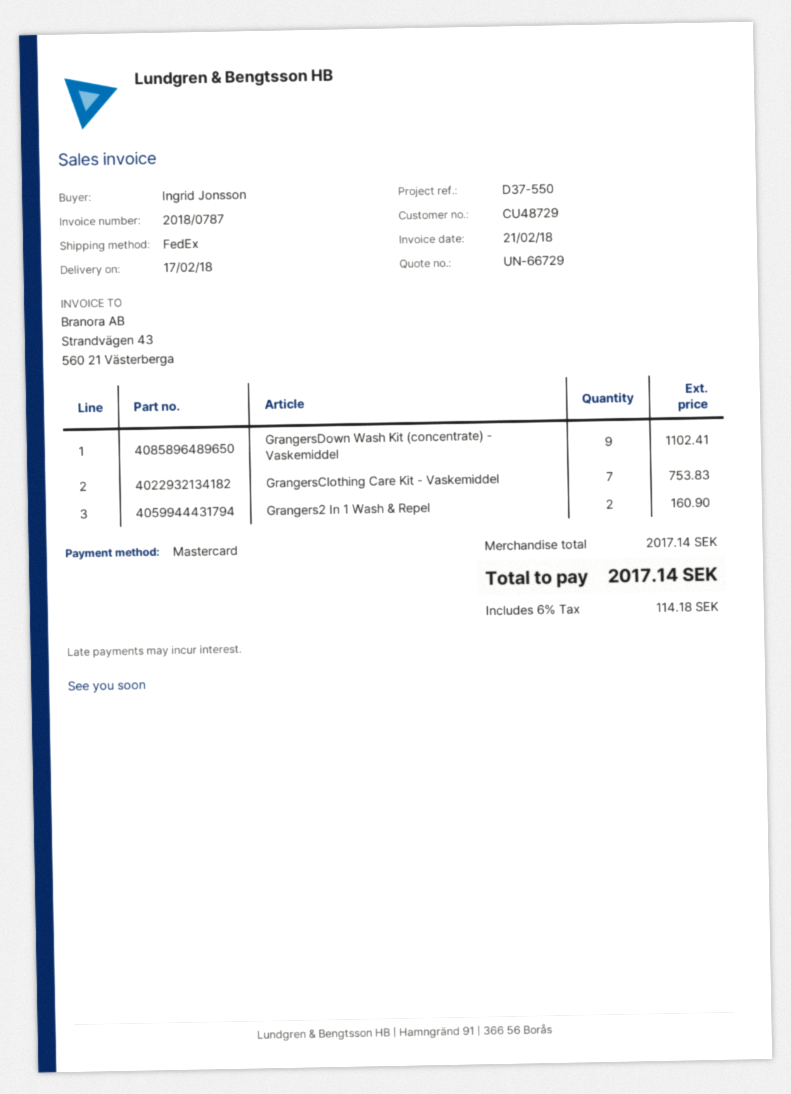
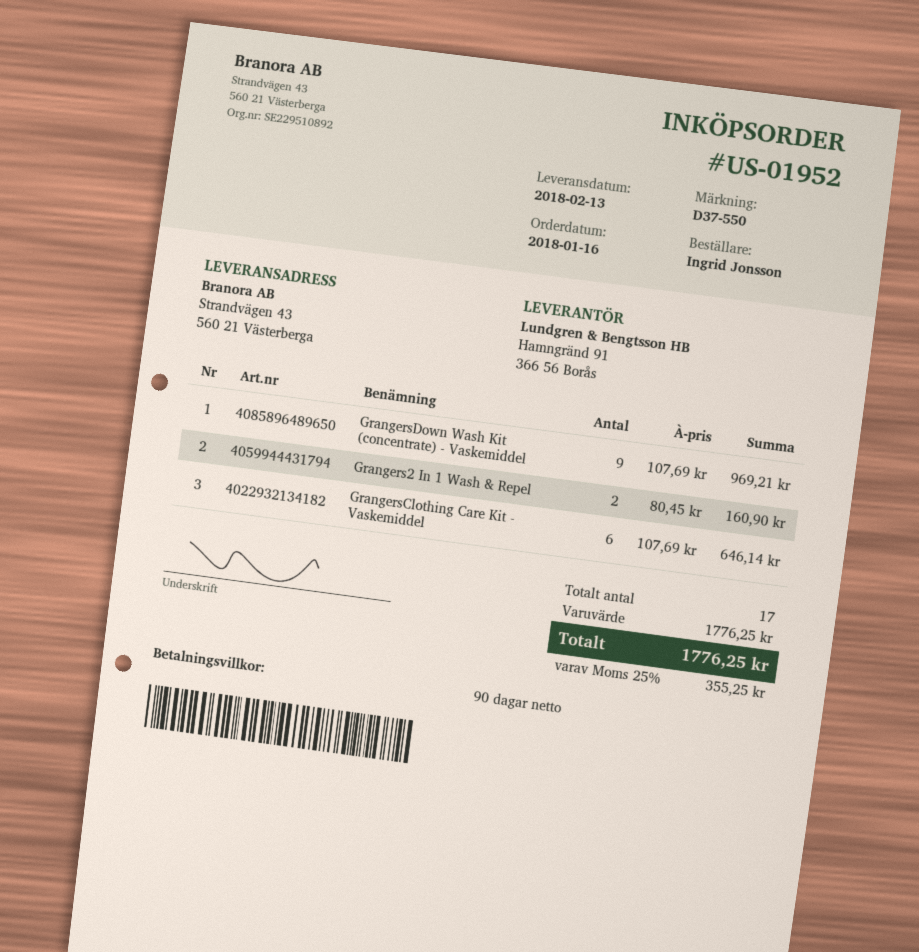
delivery date: 2018-02-17 -> 2018-02-13
GrangersDown Wash Kit (concentrate) - Vaskemiddel: 9 for 1102.41 -> 9 for 969.21
GrangersClothing Care Kit - Vaskemiddel: 7 for 753.83 -> 6 for 646.14
subtotal: 2017.14 -> 1776.25
tax: 6% = 114.18 -> 25% = 355.25
total: 2017.14 -> 1776.25

